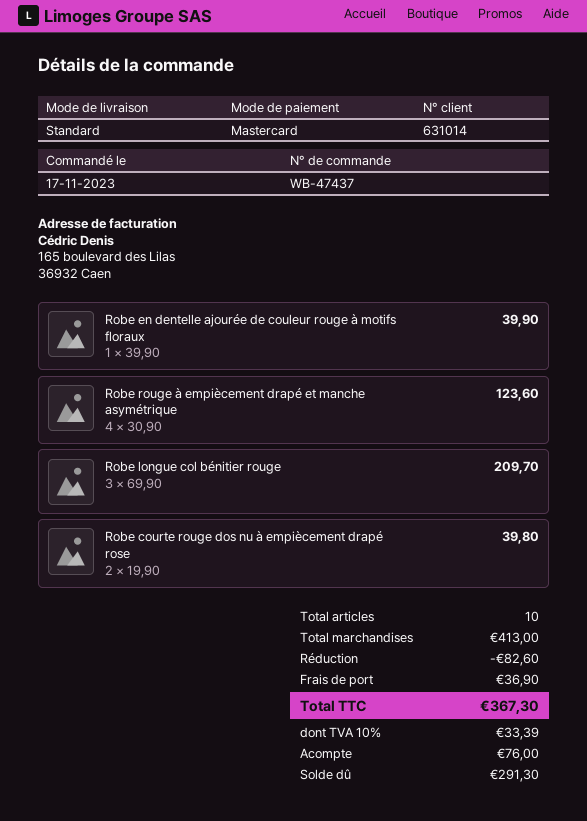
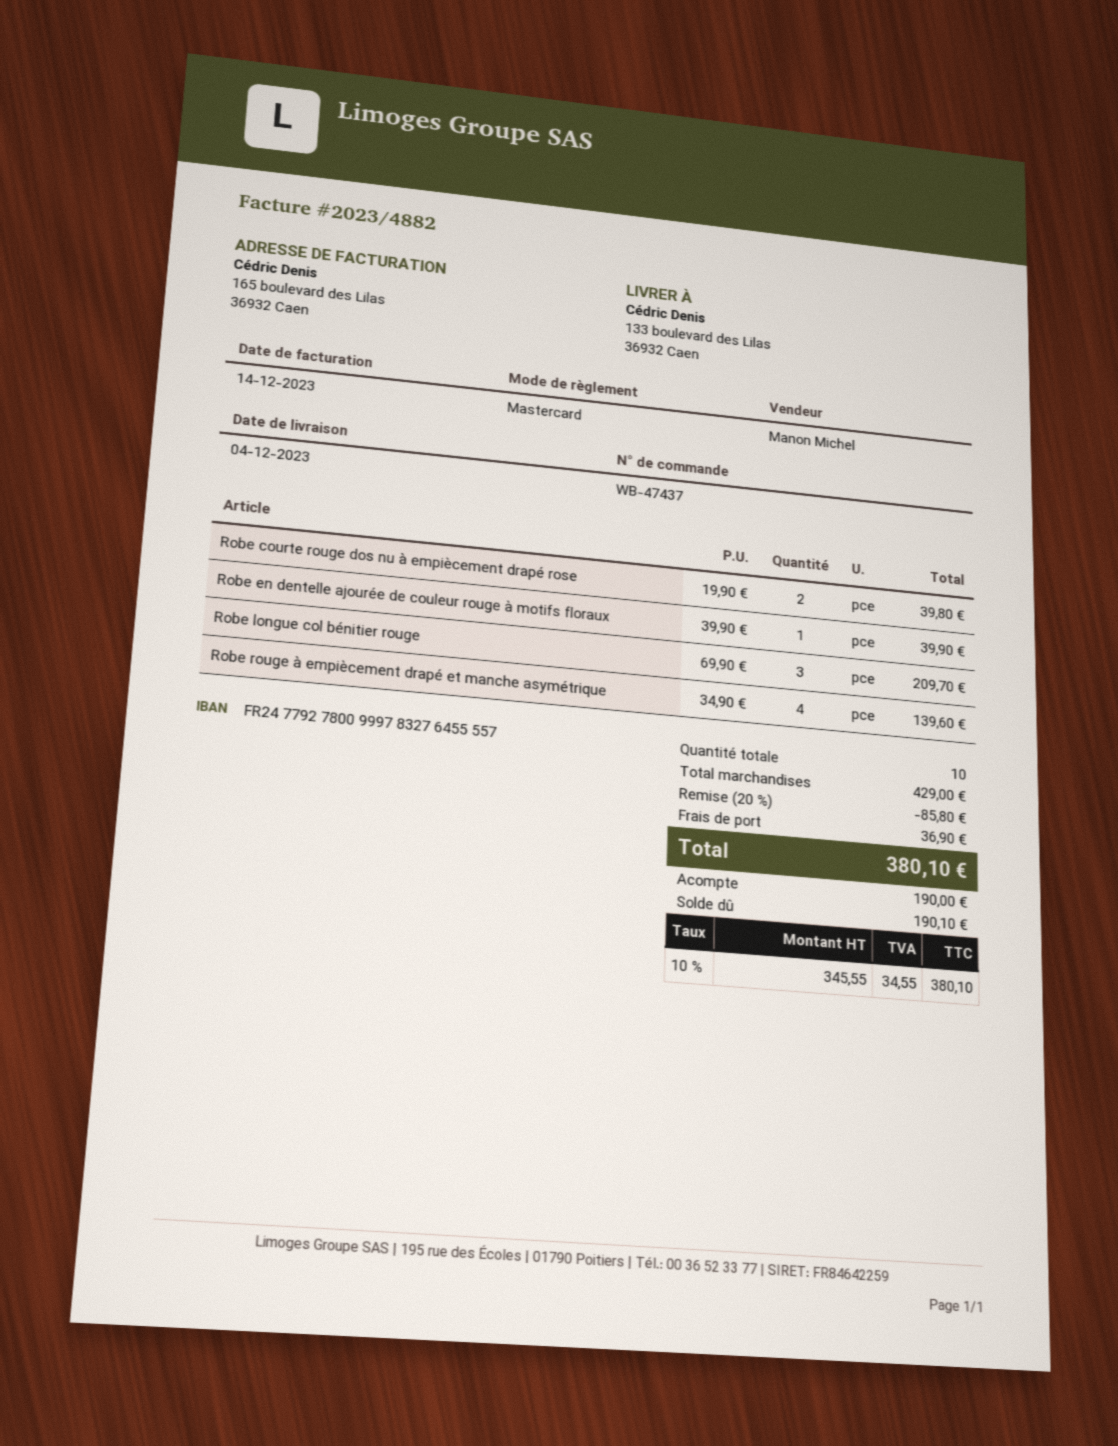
Robe rouge à empiècement drapé et manche asymétrique: 4 x 30.90 = 123.60 -> 4 x 34.90 = 139.60
subtotal: 413.00 -> 429.00
discount: 82.60 -> 85.80
tax: 10% = 33.39 -> 10% = 34.55
total: 367.30 -> 380.10
deposit: 76.00 -> 190.00
balance: 291.30 -> 190.10

